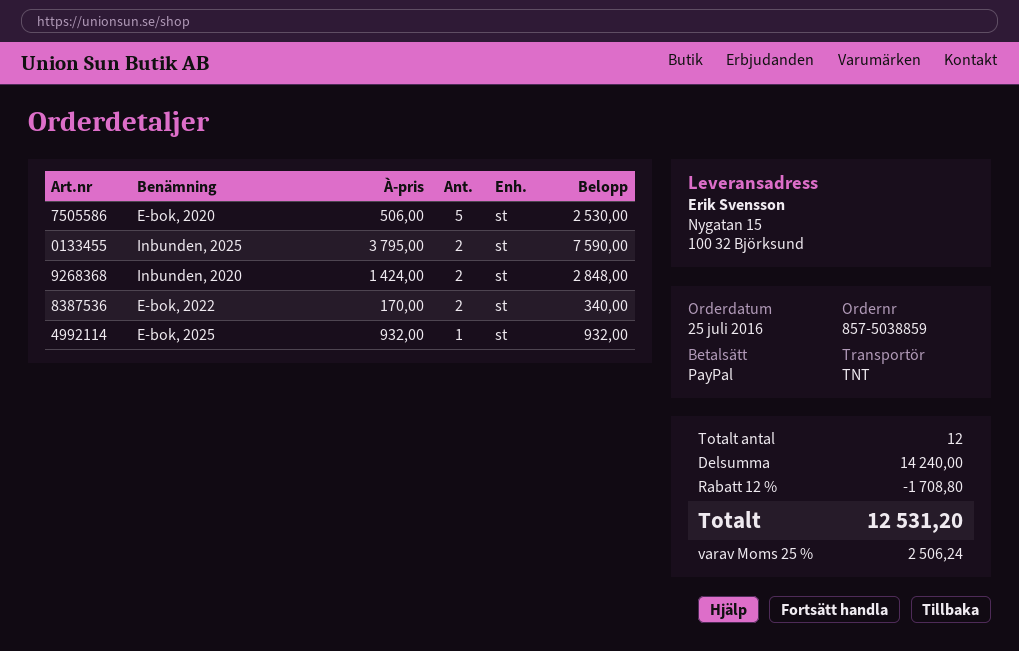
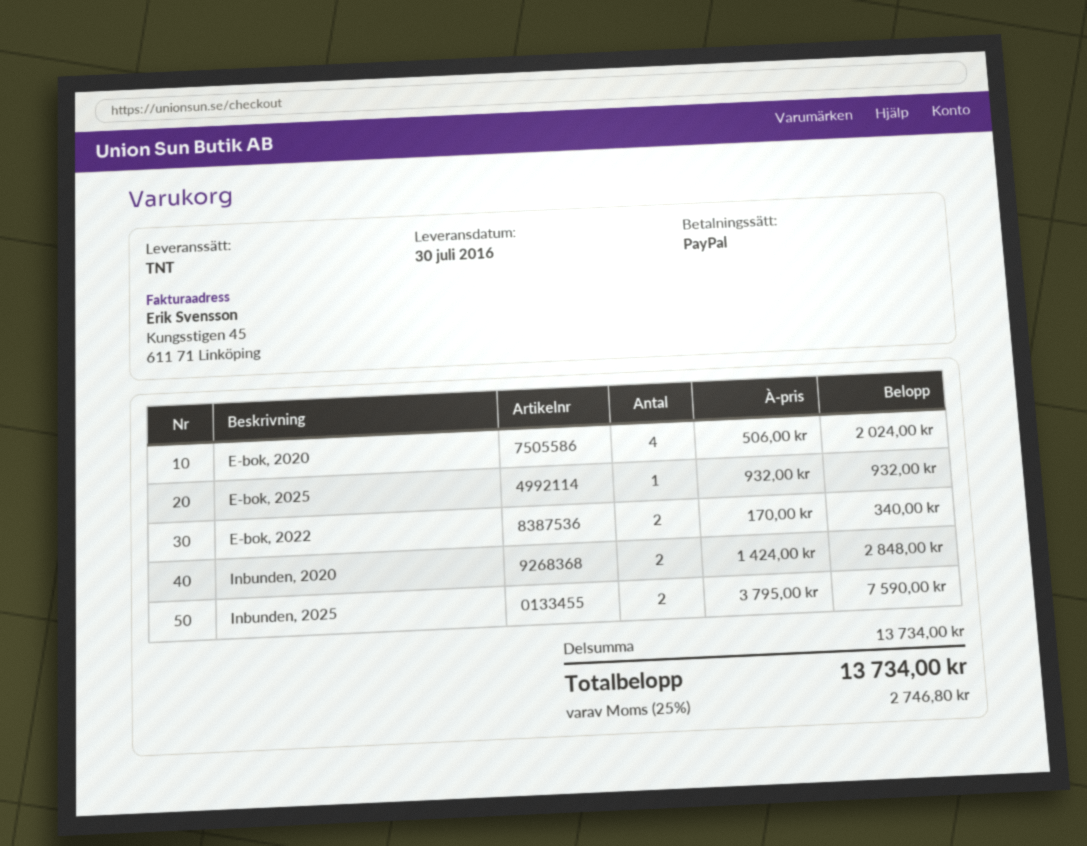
E-bok, 2020: 5 x 506.00 = 2530.00 -> 4 x 506.00 = 2024.00
subtotal: 14240.00 -> 13734.00
discount: 12% = 1708.80 -> none
tax: 25% = 2506.24 -> 25% = 2746.80
total: 12531.20 -> 13734.00

